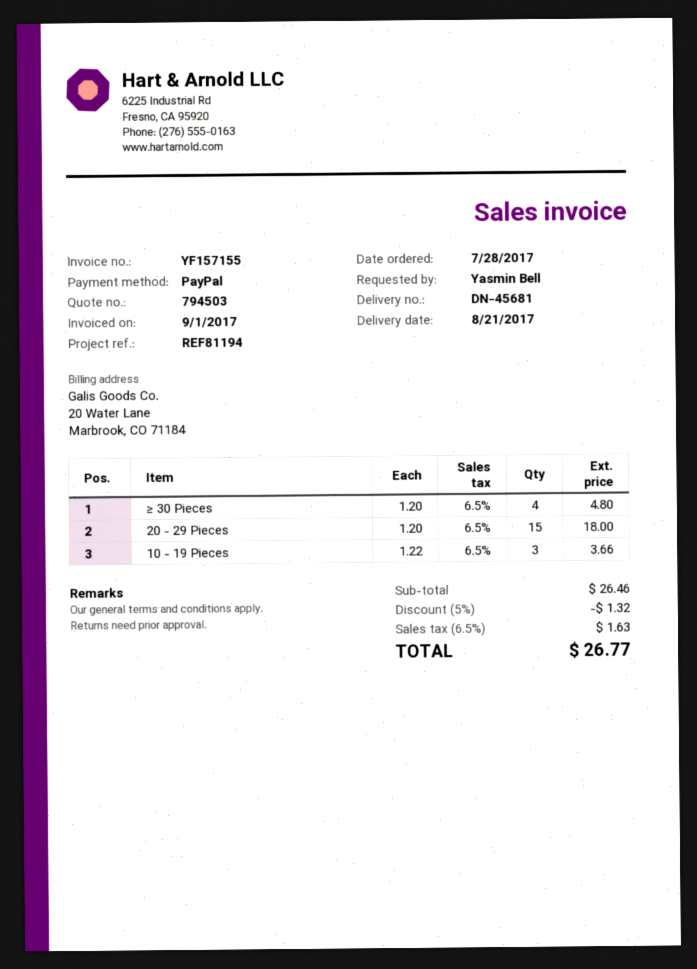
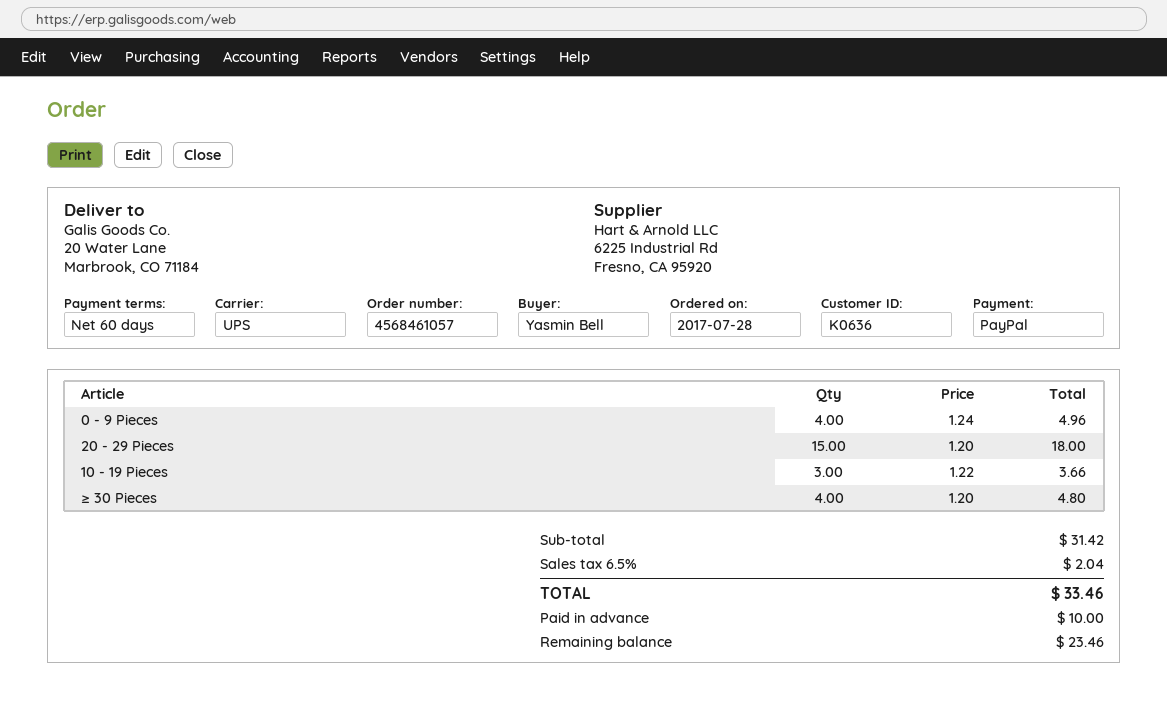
0 - 9 Pieces: none -> 4 x 1.24 = 4.96
subtotal: 26.46 -> 31.42
discount: 5% = 1.32 -> none
tax: 6.5% = 1.63 -> 6.5% = 2.04
total: 26.77 -> 33.46

